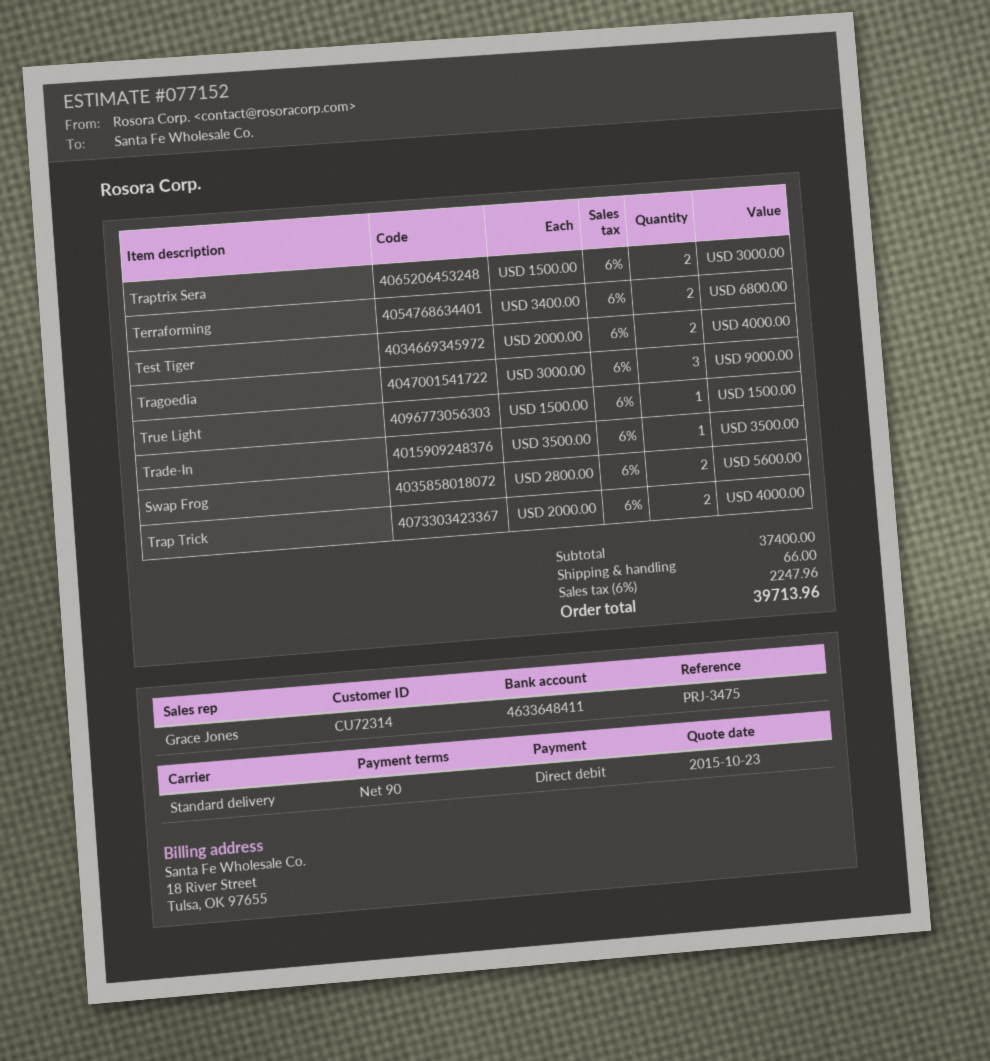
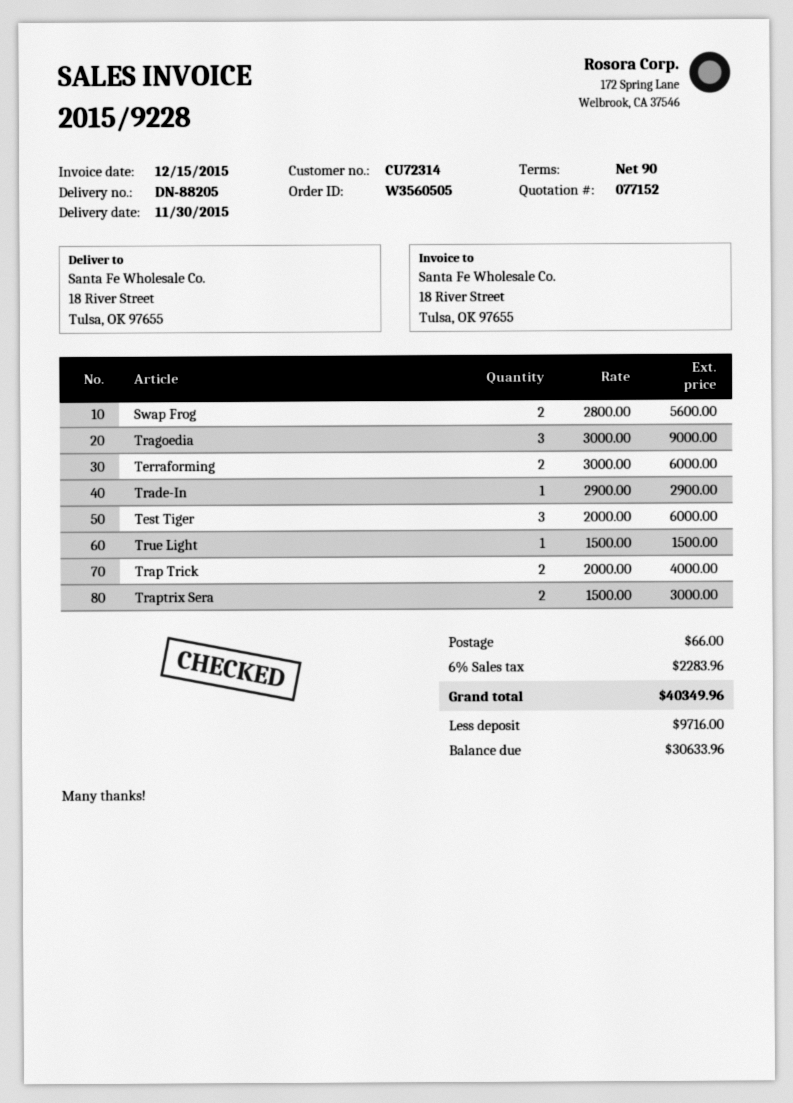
Terraforming: 2 x 3400.00 = 6800.00 -> 2 x 3000.00 = 6000.00
Test Tiger: 2 x 2000.00 = 4000.00 -> 3 x 2000.00 = 6000.00
Trade-In: 1 x 3500.00 = 3500.00 -> 1 x 2900.00 = 2900.00
tax: 6% = 2247.96 -> 6% = 2283.96
total: 39713.96 -> 40349.96

